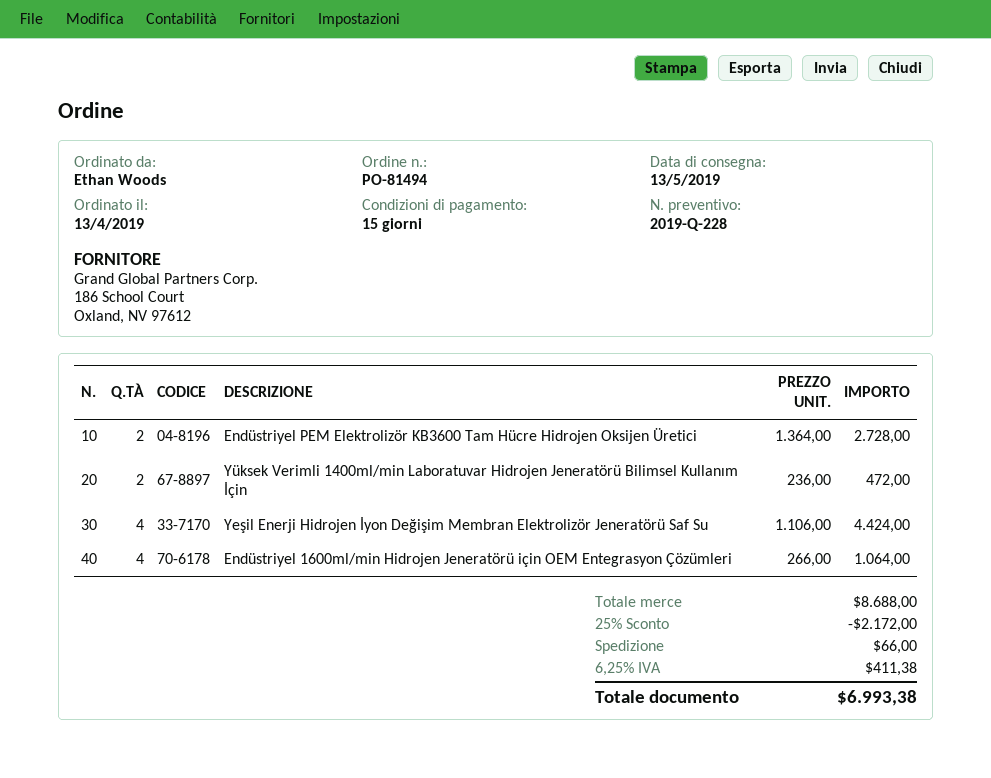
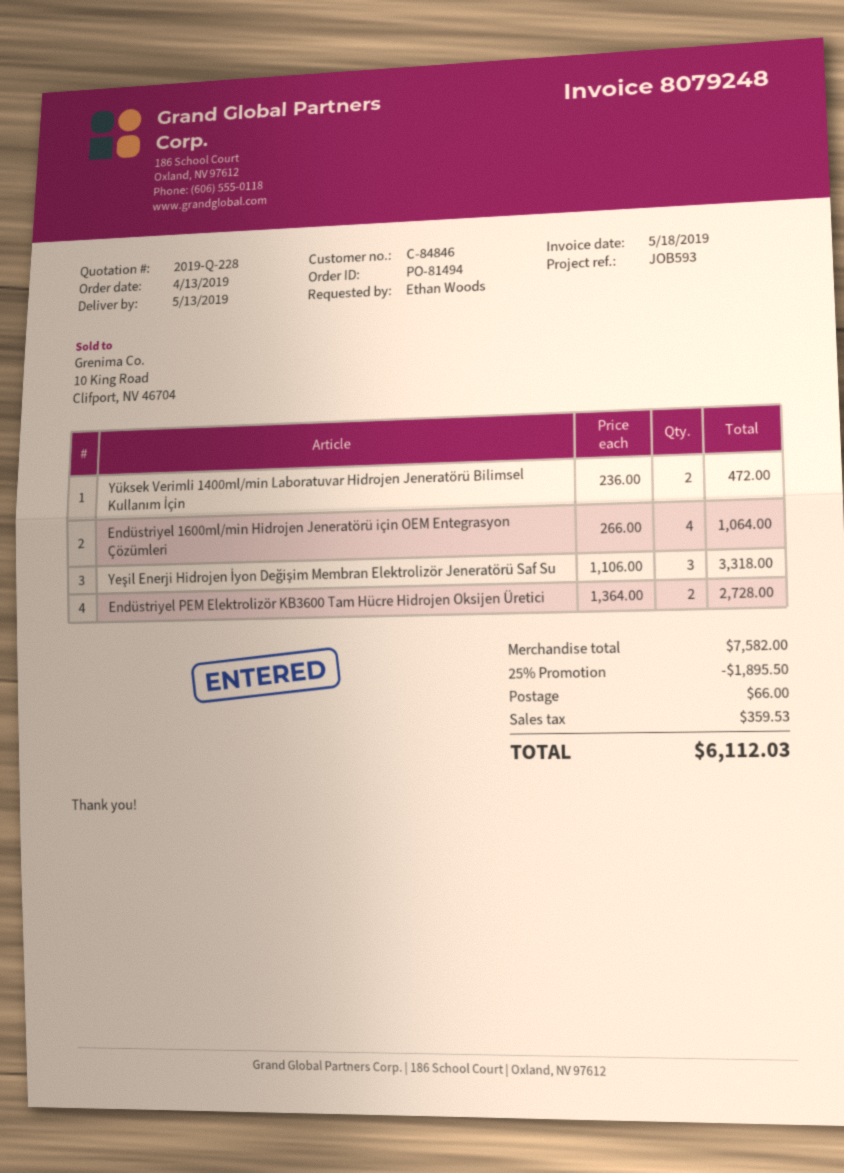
Yeşil Enerji Hidrojen İyon Değişim Membran Elektrolizör Jeneratörü Saf Su: 4 x 1106.00 = 4424.00 -> 3 x 1106.00 = 3318.00
subtotal: 8688.00 -> 7582.00
discount: 25% = 2172.00 -> 25% = 1895.50
tax: 411.38 -> 359.53
total: 6993.38 -> 6112.03

